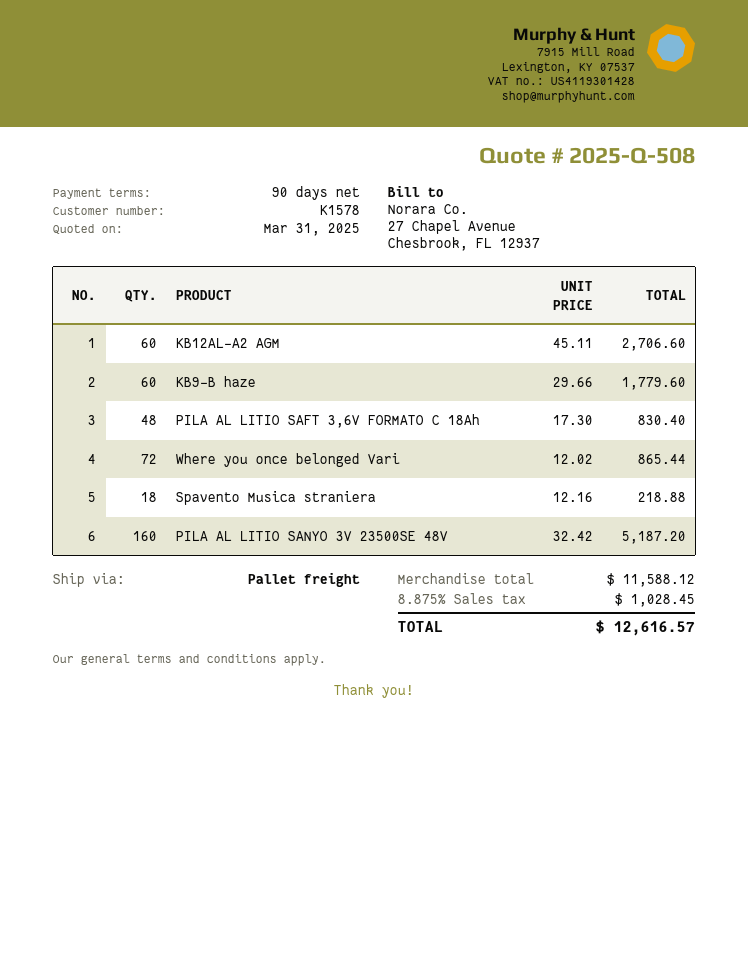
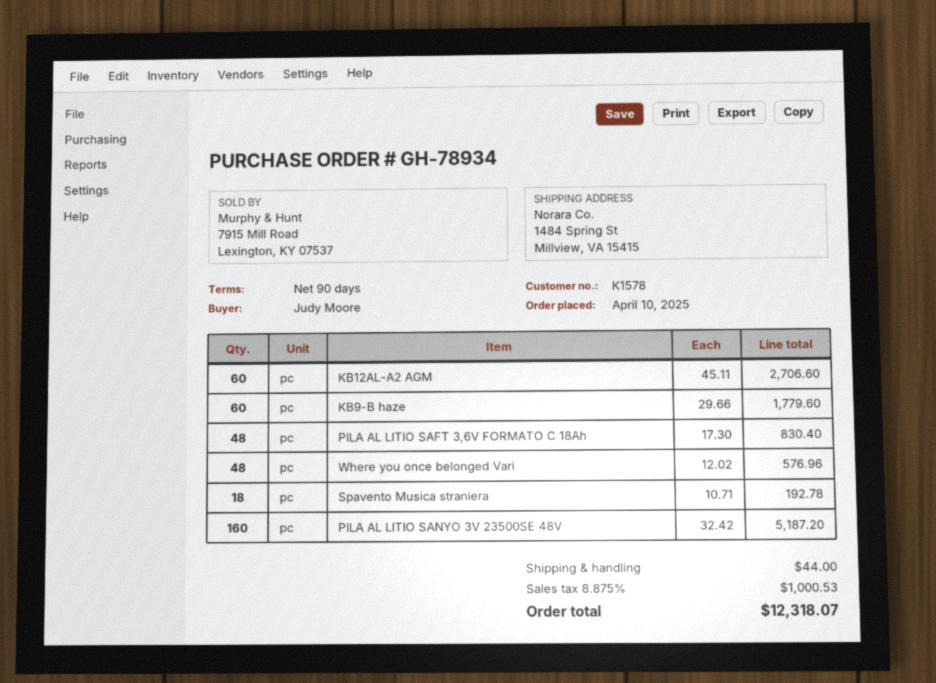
Where you once belonged Vari: 72 x 12.02 = 865.44 -> 48 x 12.02 = 576.96
Spavento Musica straniera: 18 x 12.16 = 218.88 -> 18 x 10.71 = 192.78
shipping: none -> 44.00
tax: 8.875% = 1028.45 -> 8.875% = 1000.53
total: 12616.57 -> 12318.07

